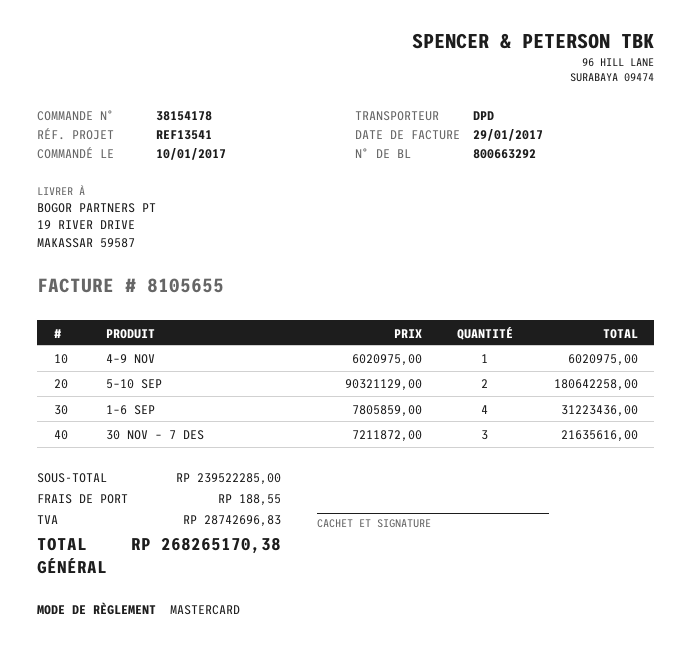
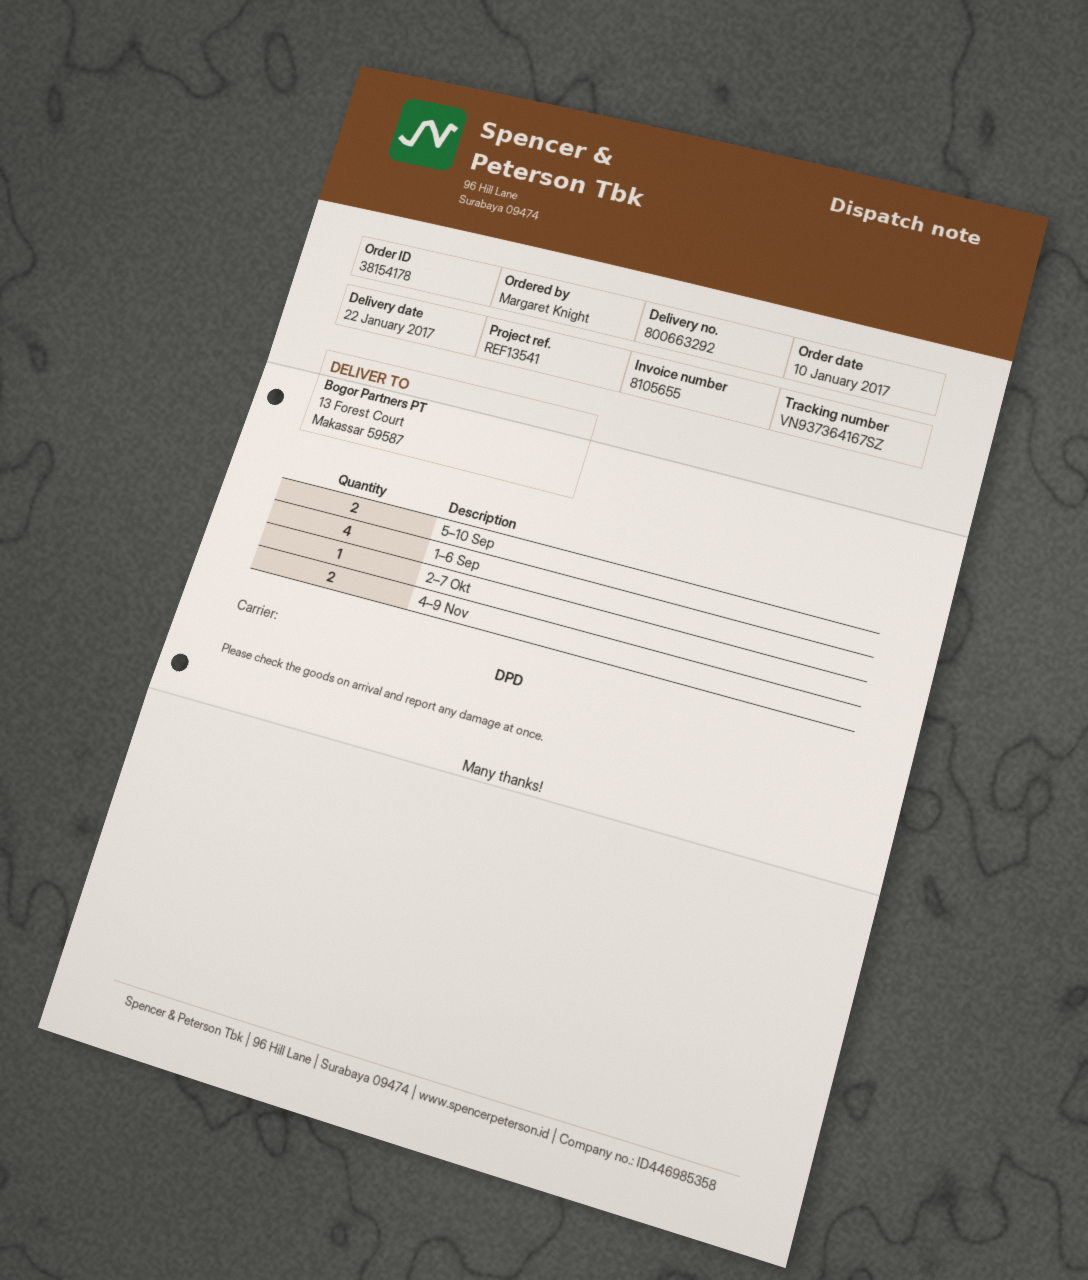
ship to: 19 RIVER DRIVE, MAKASSAR 59587 -> 13 Forest Court, Makassar 59587
4–9 NOV: 1 -> 2
30 NOV – 7 DES: 3 -> none
2–7 Okt: none -> 1

